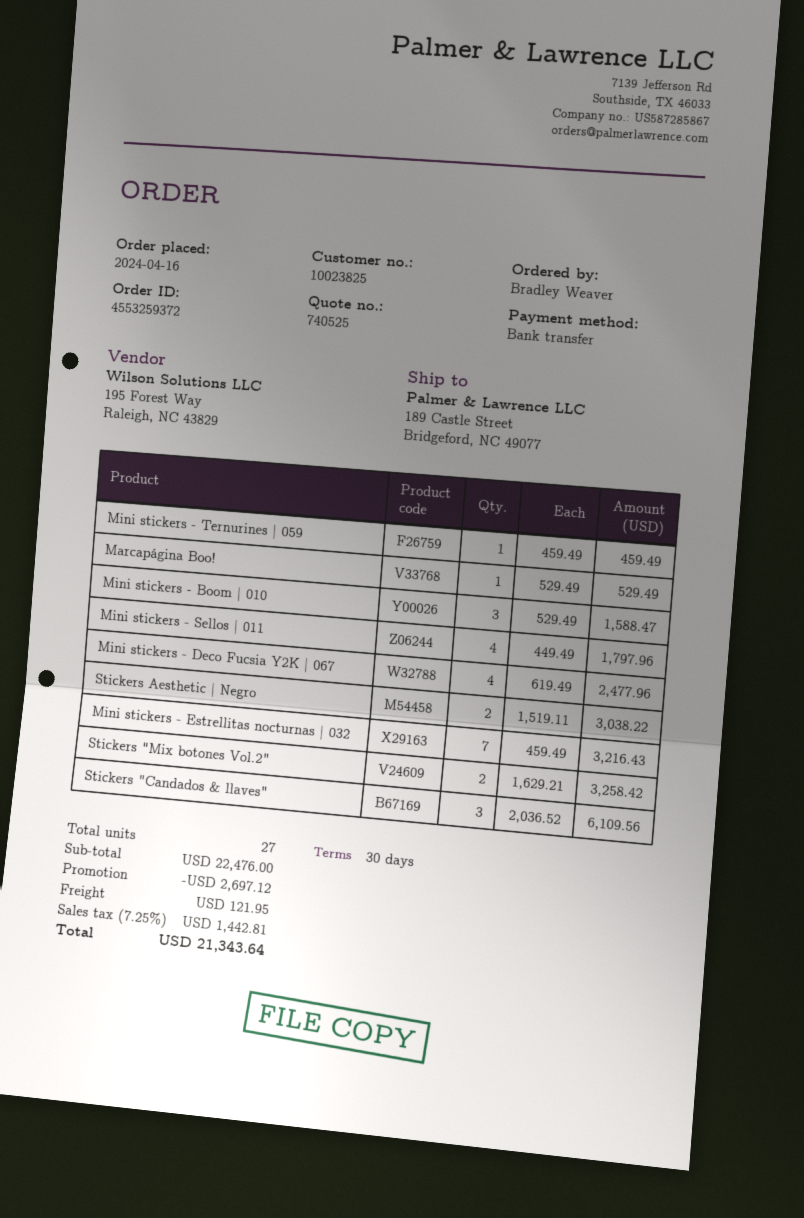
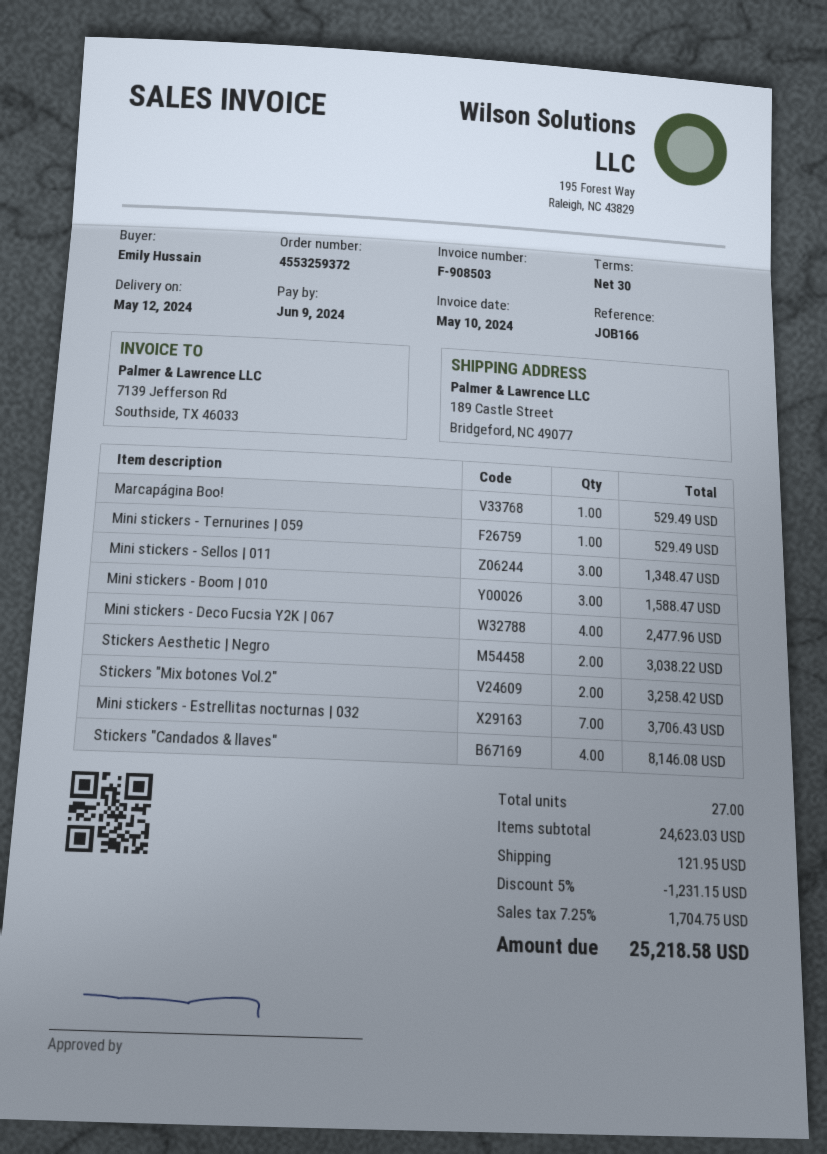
ordered by: Bradley Weaver -> Emily Hussain
Mini stickers - Ternurines | 059: 1 for 459.49 -> 1 for 529.49
Mini stickers - Sellos | 011: 4 for 1797.96 -> 3 for 1348.47
Mini stickers - Estrellitas nocturnas | 032: 7 for 3216.43 -> 7 for 3706.43
Stickers "Candados & llaves": 3 for 6109.56 -> 4 for 8146.08
subtotal: 22476.00 -> 24623.03
discount: 2697.12 -> 1231.15
tax: 7.25% = 1442.81 -> 7.25% = 1704.75
total: 21343.64 -> 25218.58

